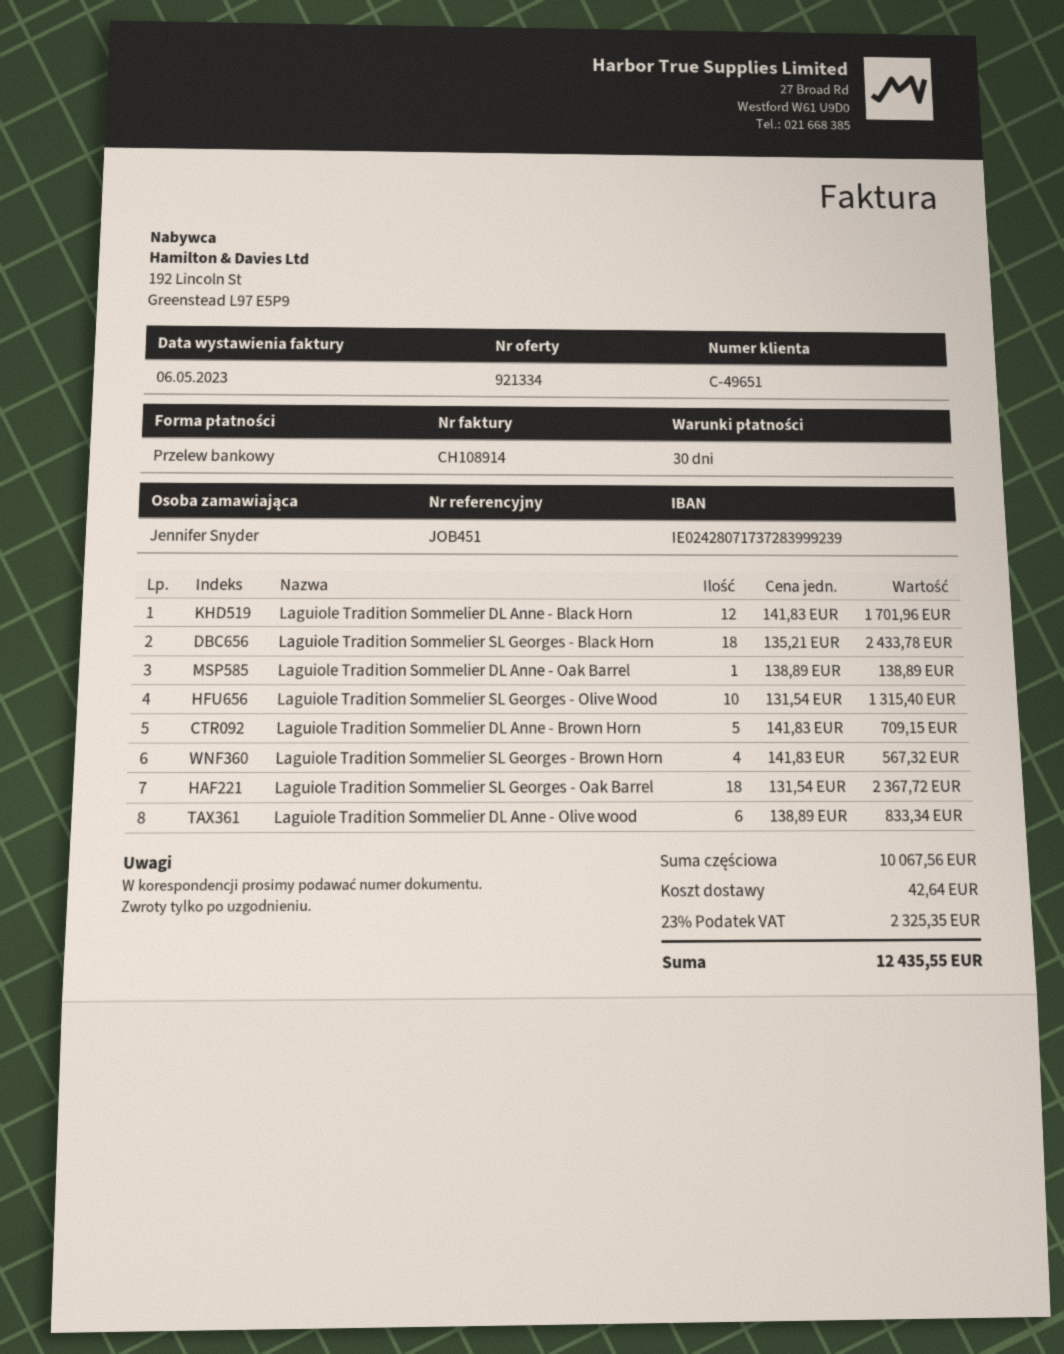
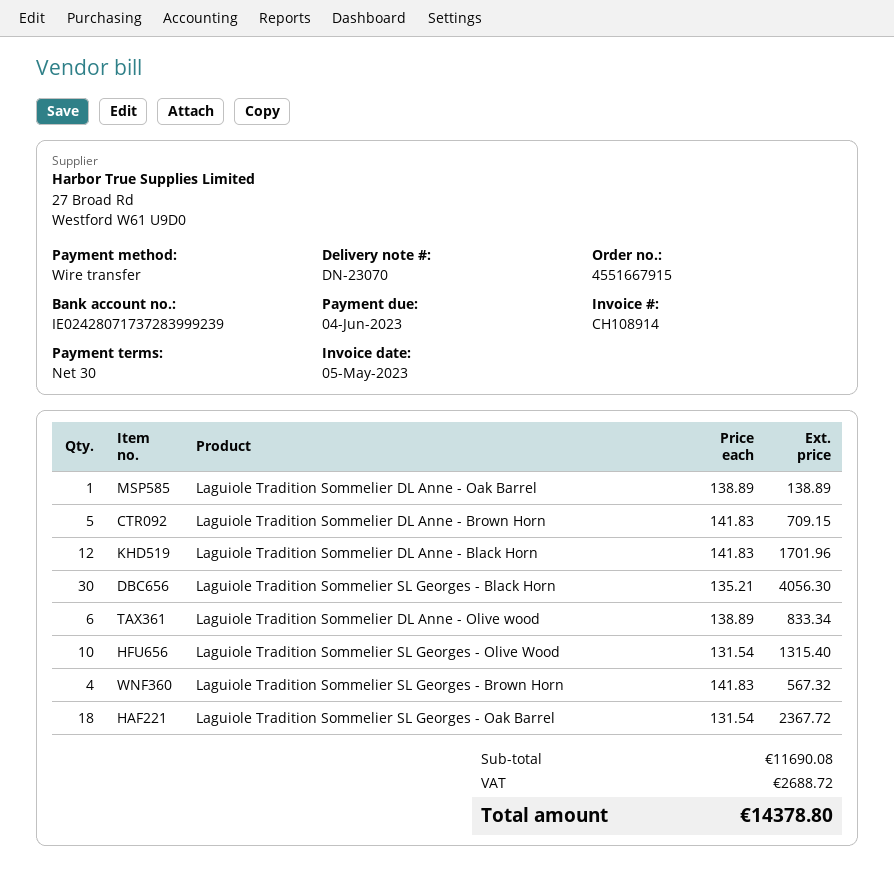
invoice date: 2023-05-06 -> 2023-05-05
Laguiole Tradition Sommelier SL Georges - Black Horn: 18 x 135.21 = 2433.78 -> 30 x 135.21 = 4056.30
subtotal: 10067.56 -> 11690.08
shipping: 42.64 -> none
tax: 2325.35 -> 2688.72
total: 12435.55 -> 14378.80

